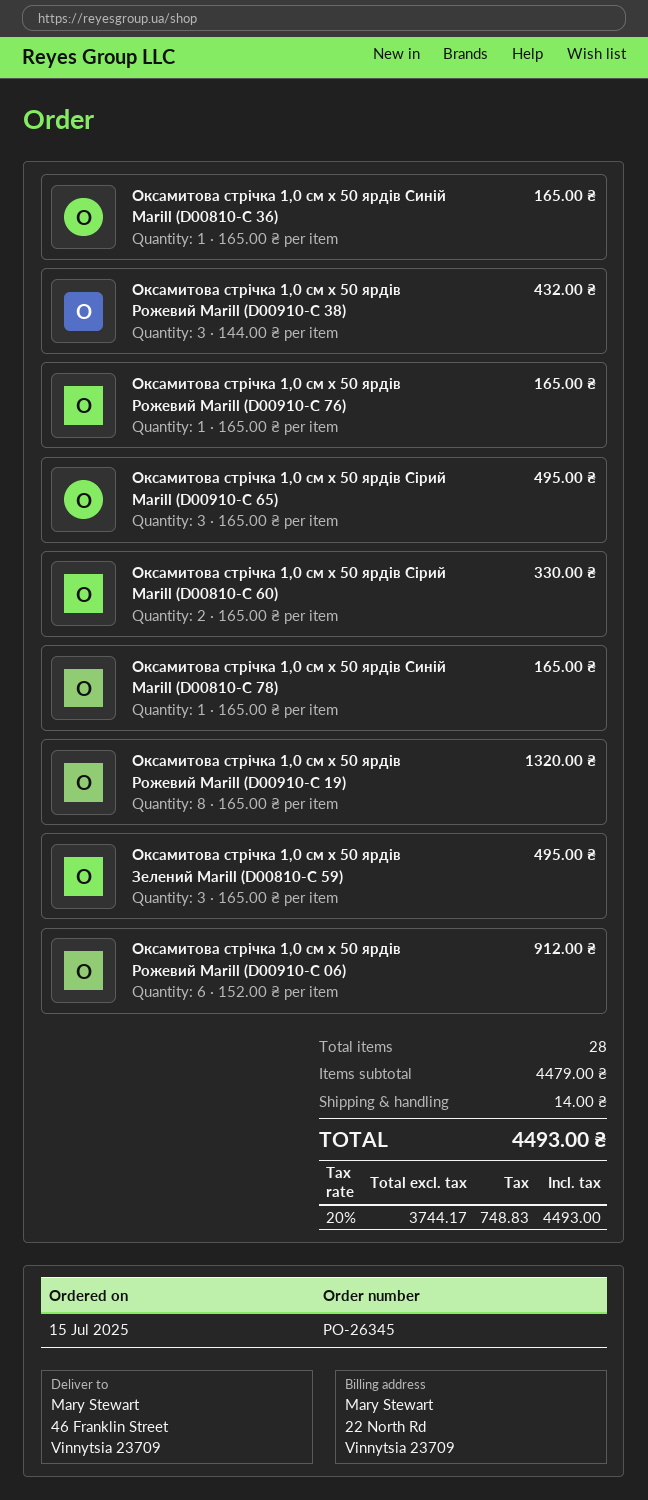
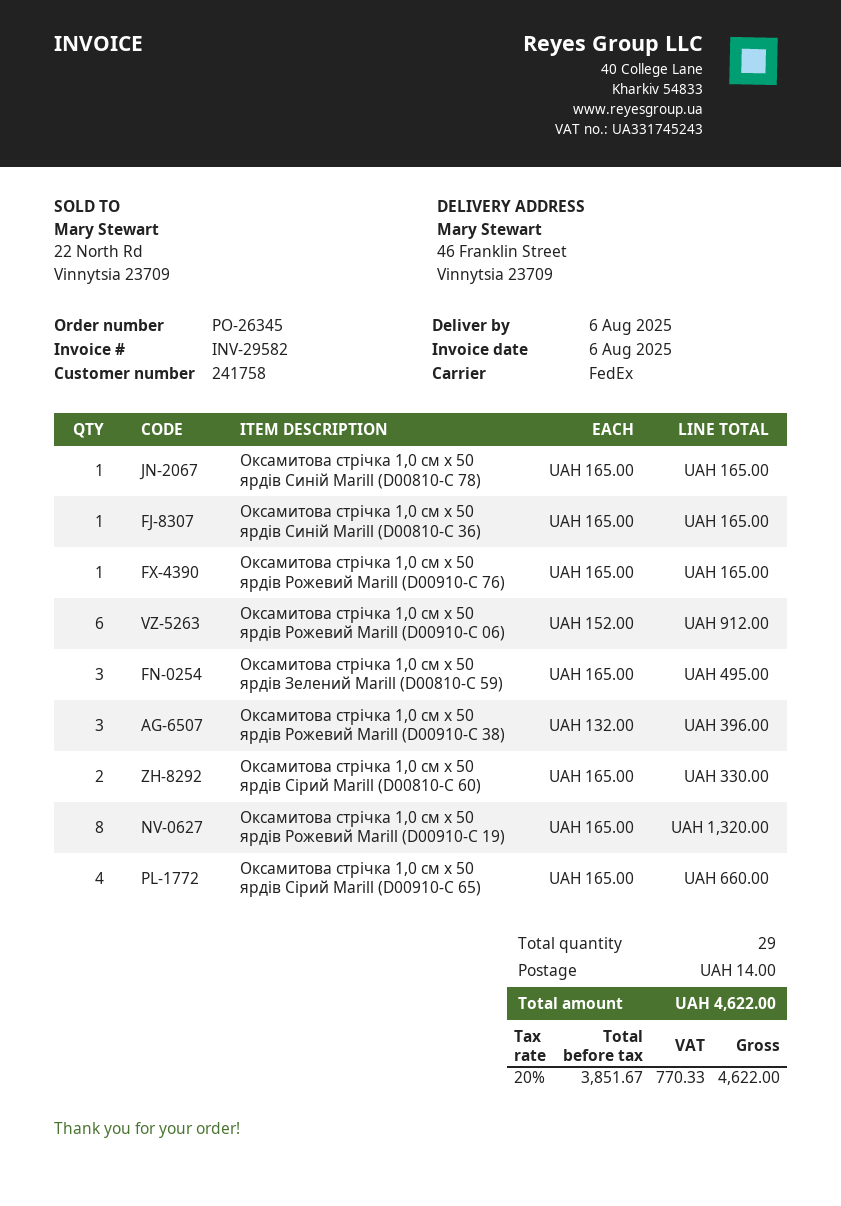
Оксамитова стрічка 1,0 см х 50 ярдів Рожевий Marill (D00910-C 38): 3 x 144.00 = 432.00 -> 3 x 132.00 = 396.00
Оксамитова стрічка 1,0 см х 50 ярдів Сірий Marill (D00910-C 65): 3 x 165.00 = 495.00 -> 4 x 165.00 = 660.00
total quantity: 28 -> 29
net: 3744.17 -> 3851.67
tax: 20% = 748.83 -> 20% = 770.33
total: 4493.00 -> 4622.00

